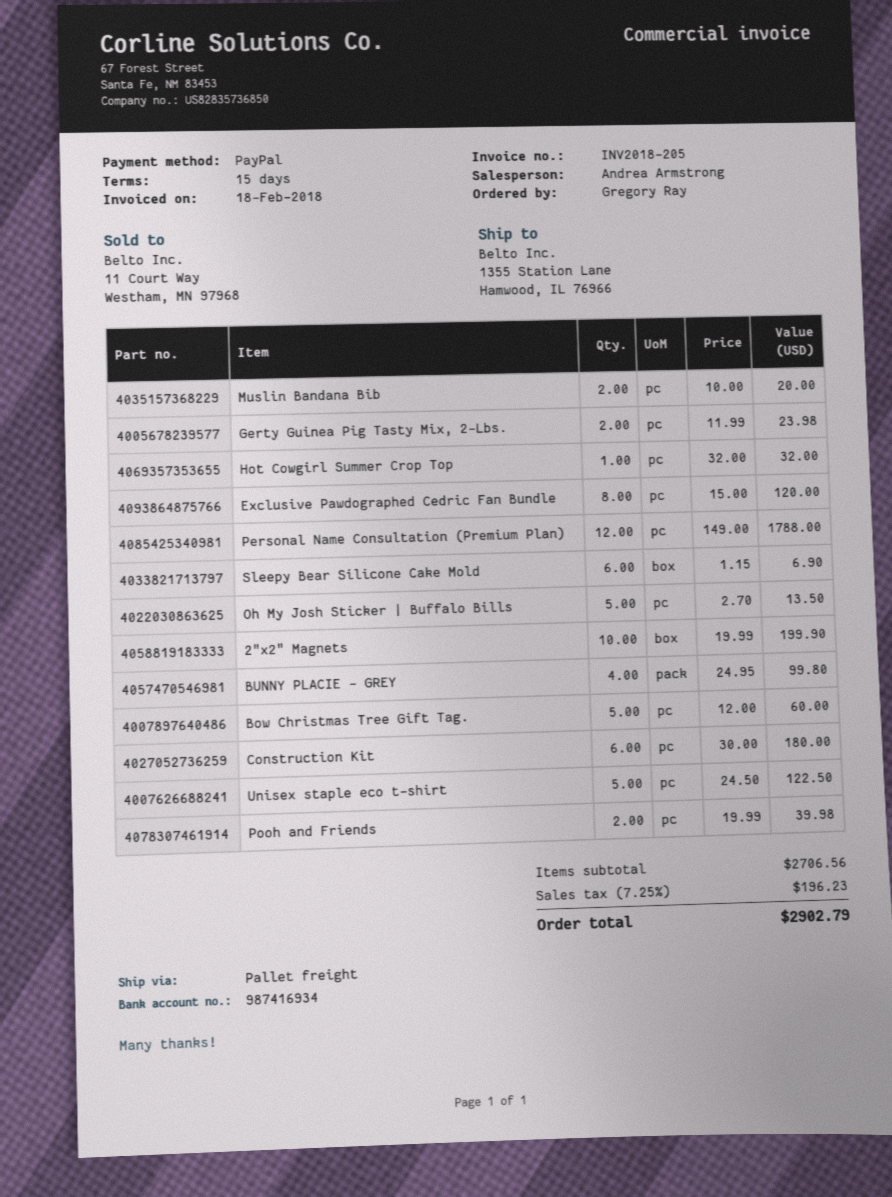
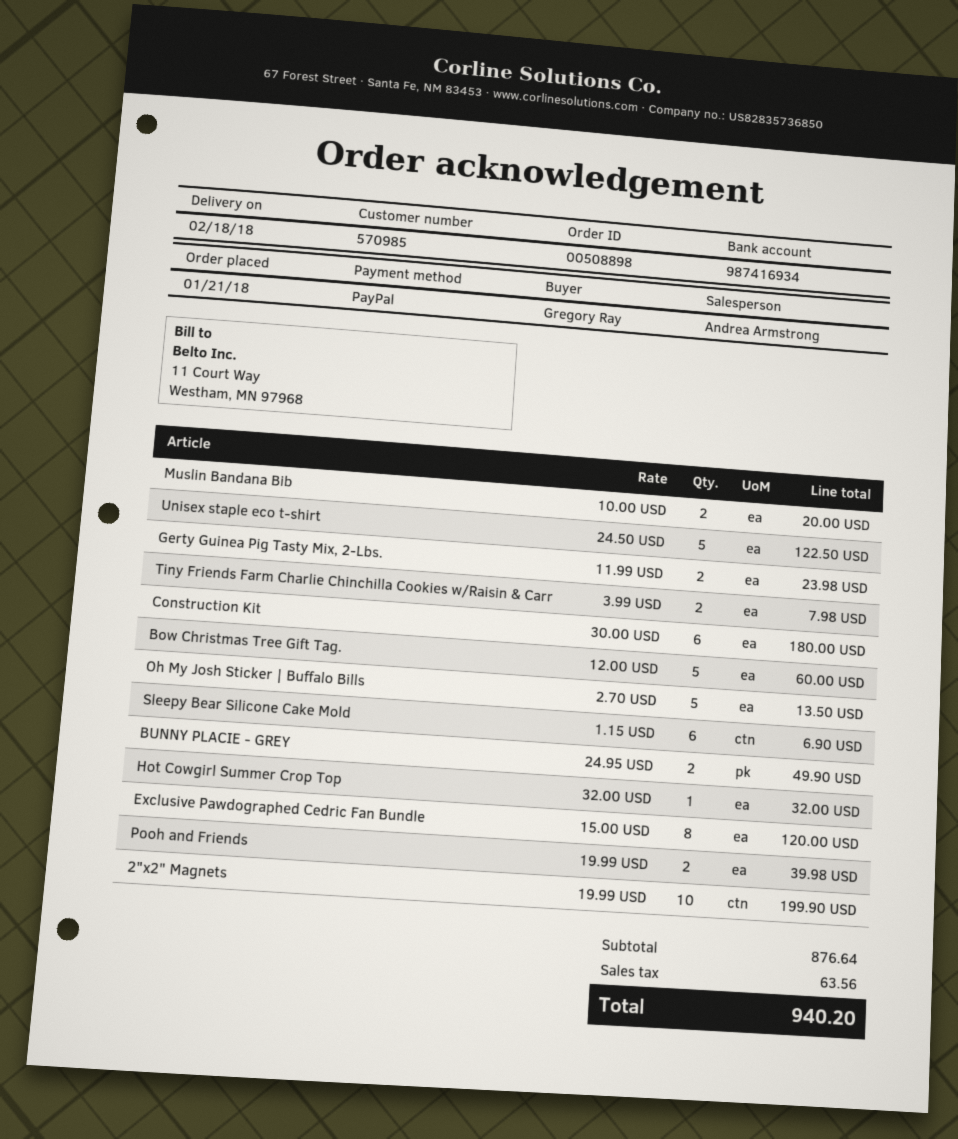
Personal Name Consultation (Premium Plan): 12 x 149.00 = 1788.00 -> none
BUNNY PLACIE - GREY: 4 x 24.95 = 99.80 -> 2 x 24.95 = 49.90
Tiny Friends Farm Charlie Chinchilla Cookies w/Raisin & Carr: none -> 2 x 3.99 = 7.98
subtotal: 2706.56 -> 876.64
tax: 196.23 -> 63.56
total: 2902.79 -> 940.20

